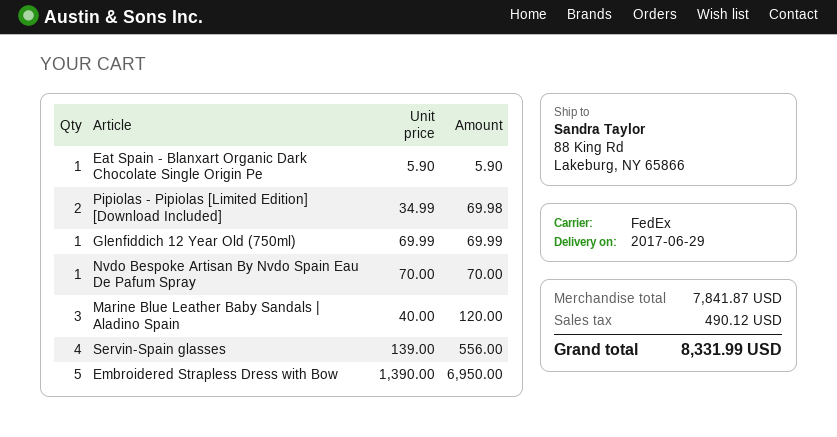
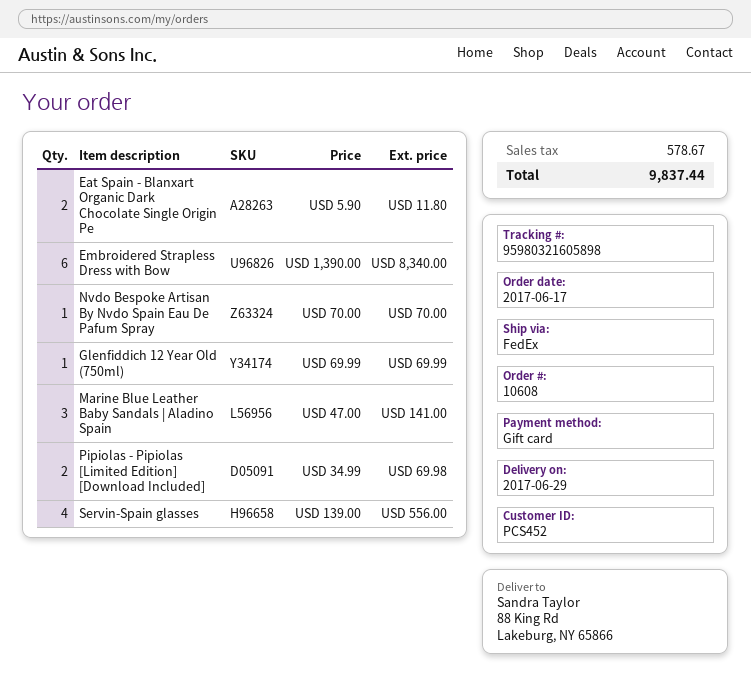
Eat Spain - Blanxart Organic Dark Chocolate Single Origin Pe: 1 x 5.90 = 5.90 -> 2 x 5.90 = 11.80
Marine Blue Leather Baby Sandals | Aladino Spain: 3 x 40.00 = 120.00 -> 3 x 47.00 = 141.00
Embroidered Strapless Dress with Bow: 5 x 1390.00 = 6950.00 -> 6 x 1390.00 = 8340.00
tax: 490.12 -> 578.67
total: 8331.99 -> 9837.44

